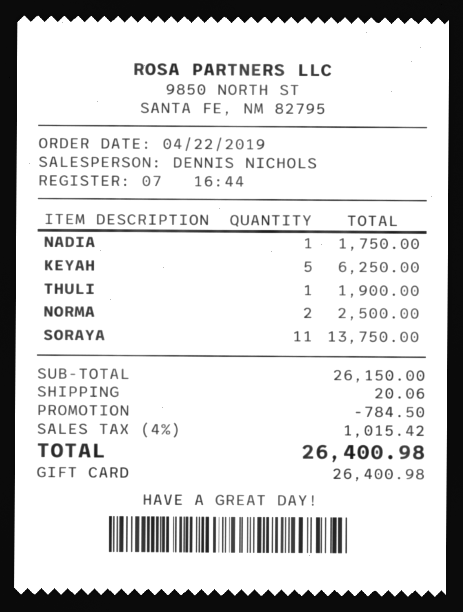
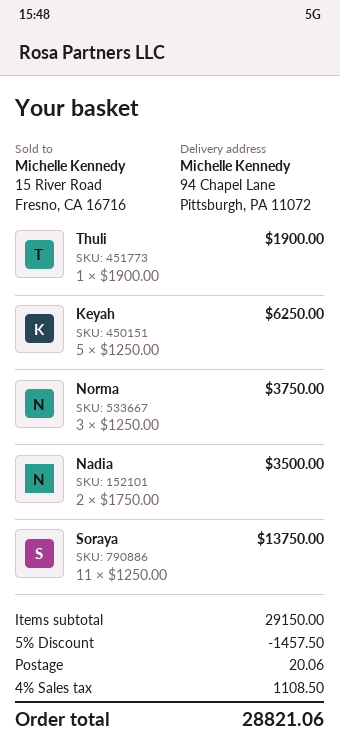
NADIA: 1 for 1750.00 -> 2 for 3500.00
NORMA: 2 for 2500.00 -> 3 for 3750.00
subtotal: 26150.00 -> 29150.00
discount: 784.50 -> 1457.50
tax: 4% = 1015.42 -> 4% = 1108.50
total: 26400.98 -> 28821.06

